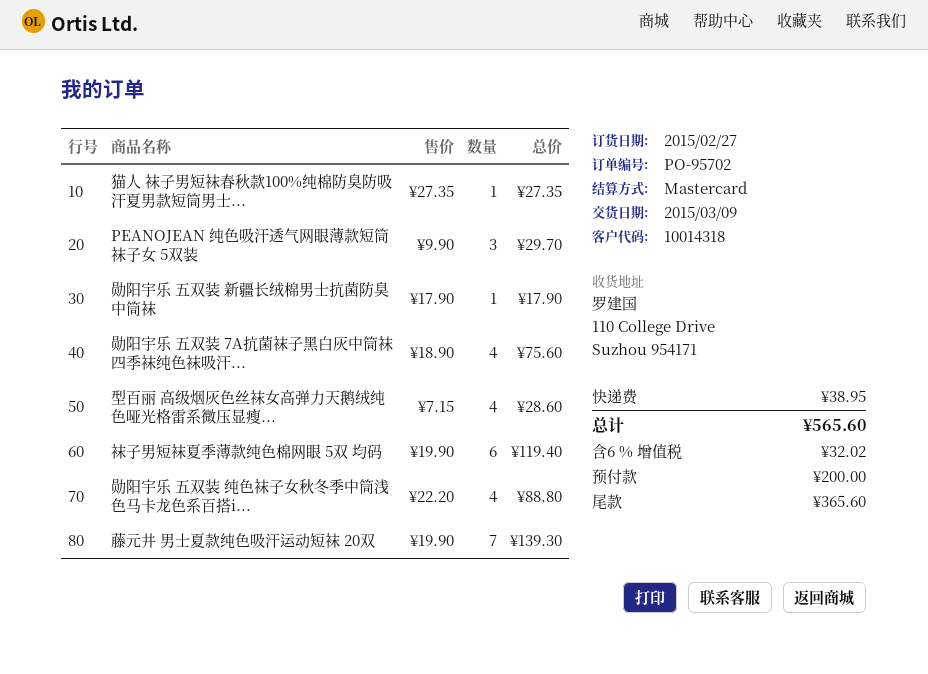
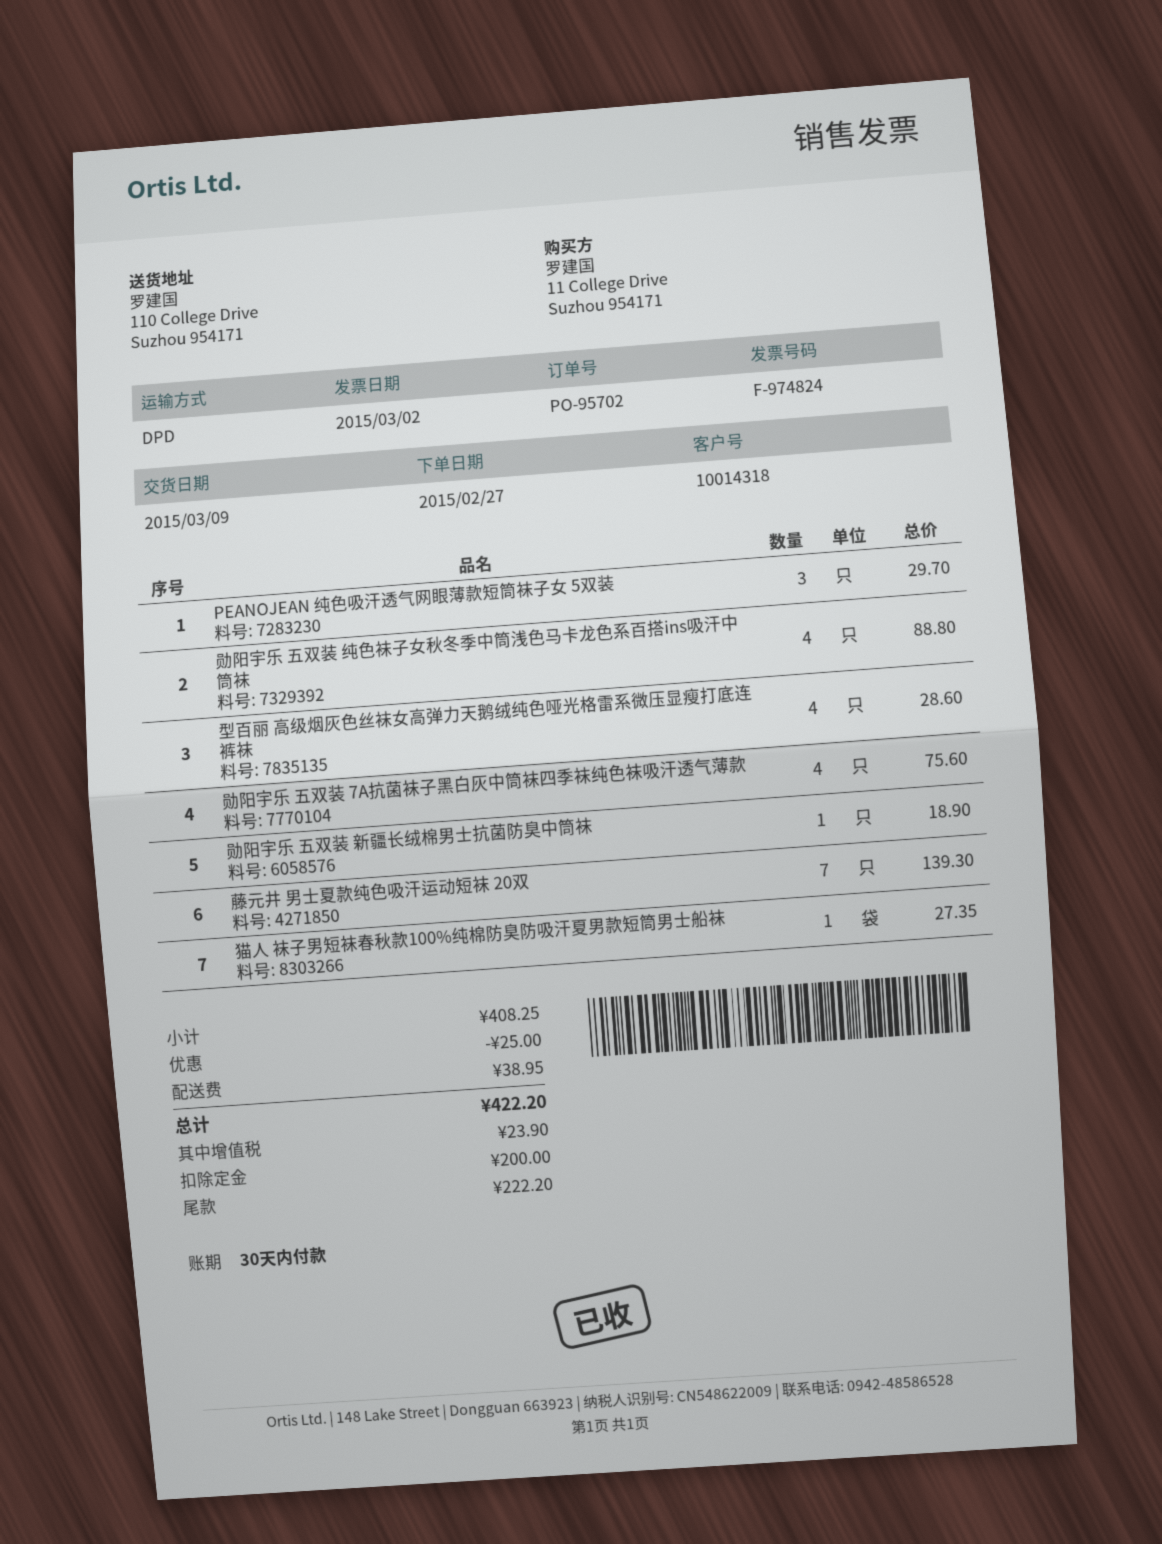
勋阳宇乐 五双装 新疆长绒棉男士抗菌防臭中筒袜: 1 for 17.90 -> 1 for 18.90
袜子男短袜夏季薄款纯色棉网眼 5双 均码: 6 for 119.40 -> none
discount: none -> 25.00
tax: 32.02 -> 23.90
total: 565.60 -> 422.20
balance: 365.60 -> 222.20

